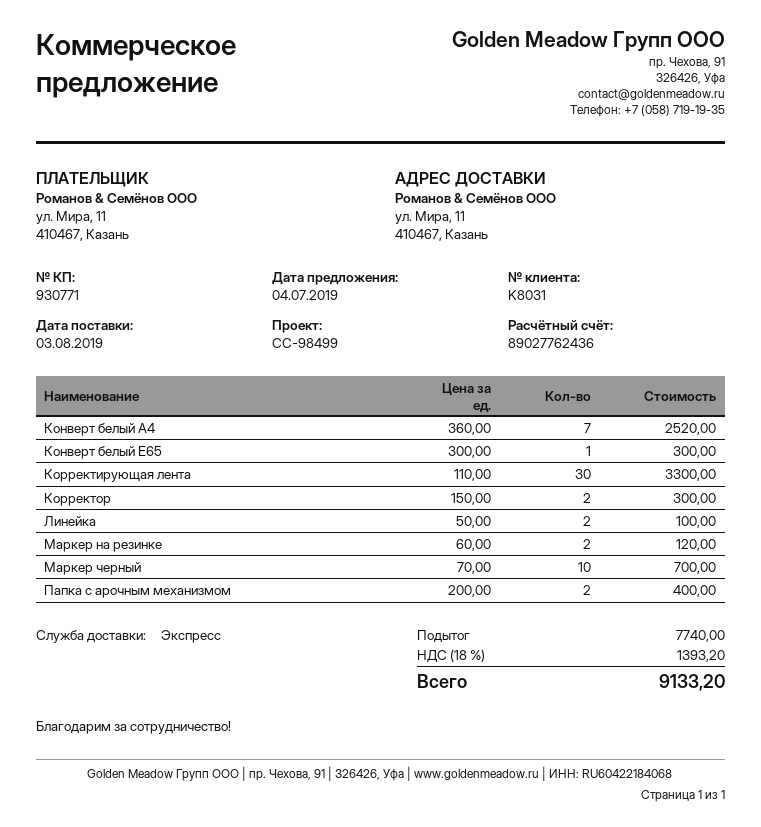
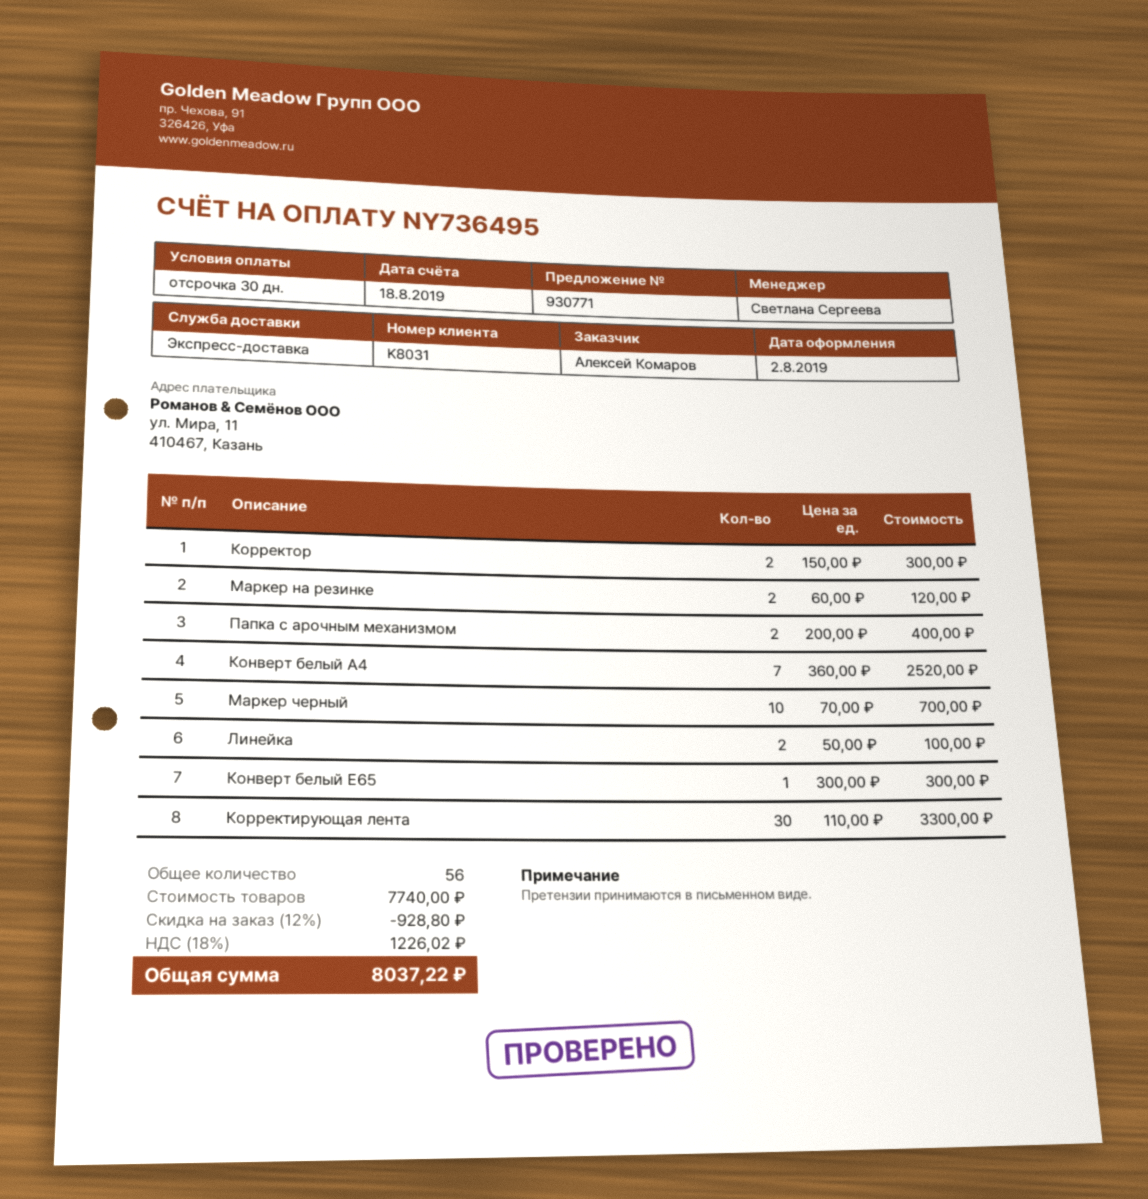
discount: none -> 12% = 928.80
tax: 18% = 1393.20 -> 18% = 1226.02
total: 9133.20 -> 8037.22

